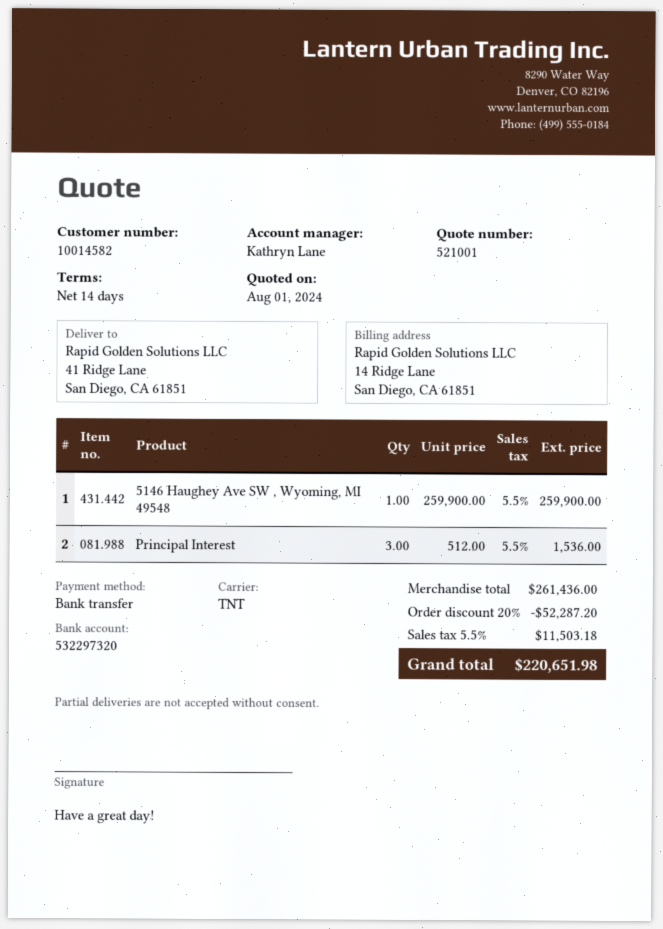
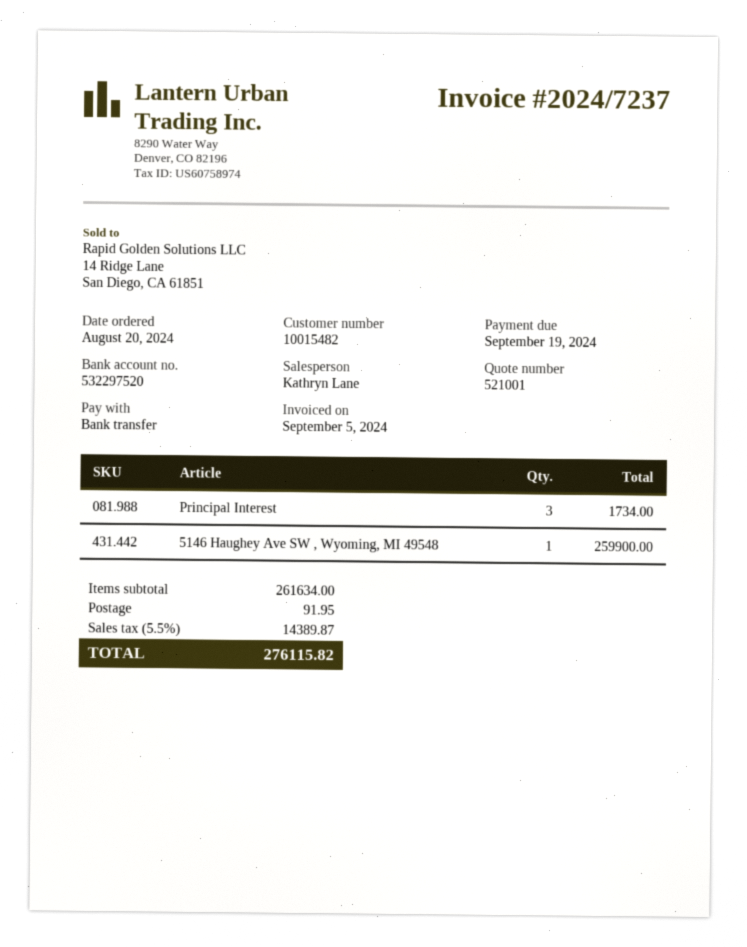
customer number: 10014582 -> 10015482
bank account: 532297320 -> 532297520
Principal Interest: 3 for 1536.00 -> 3 for 1734.00
subtotal: 261436.00 -> 261634.00
discount: 20% = 52287.20 -> none
shipping: none -> 91.95
tax: 5.5% = 11503.18 -> 5.5% = 14389.87
total: 220651.98 -> 276115.82

